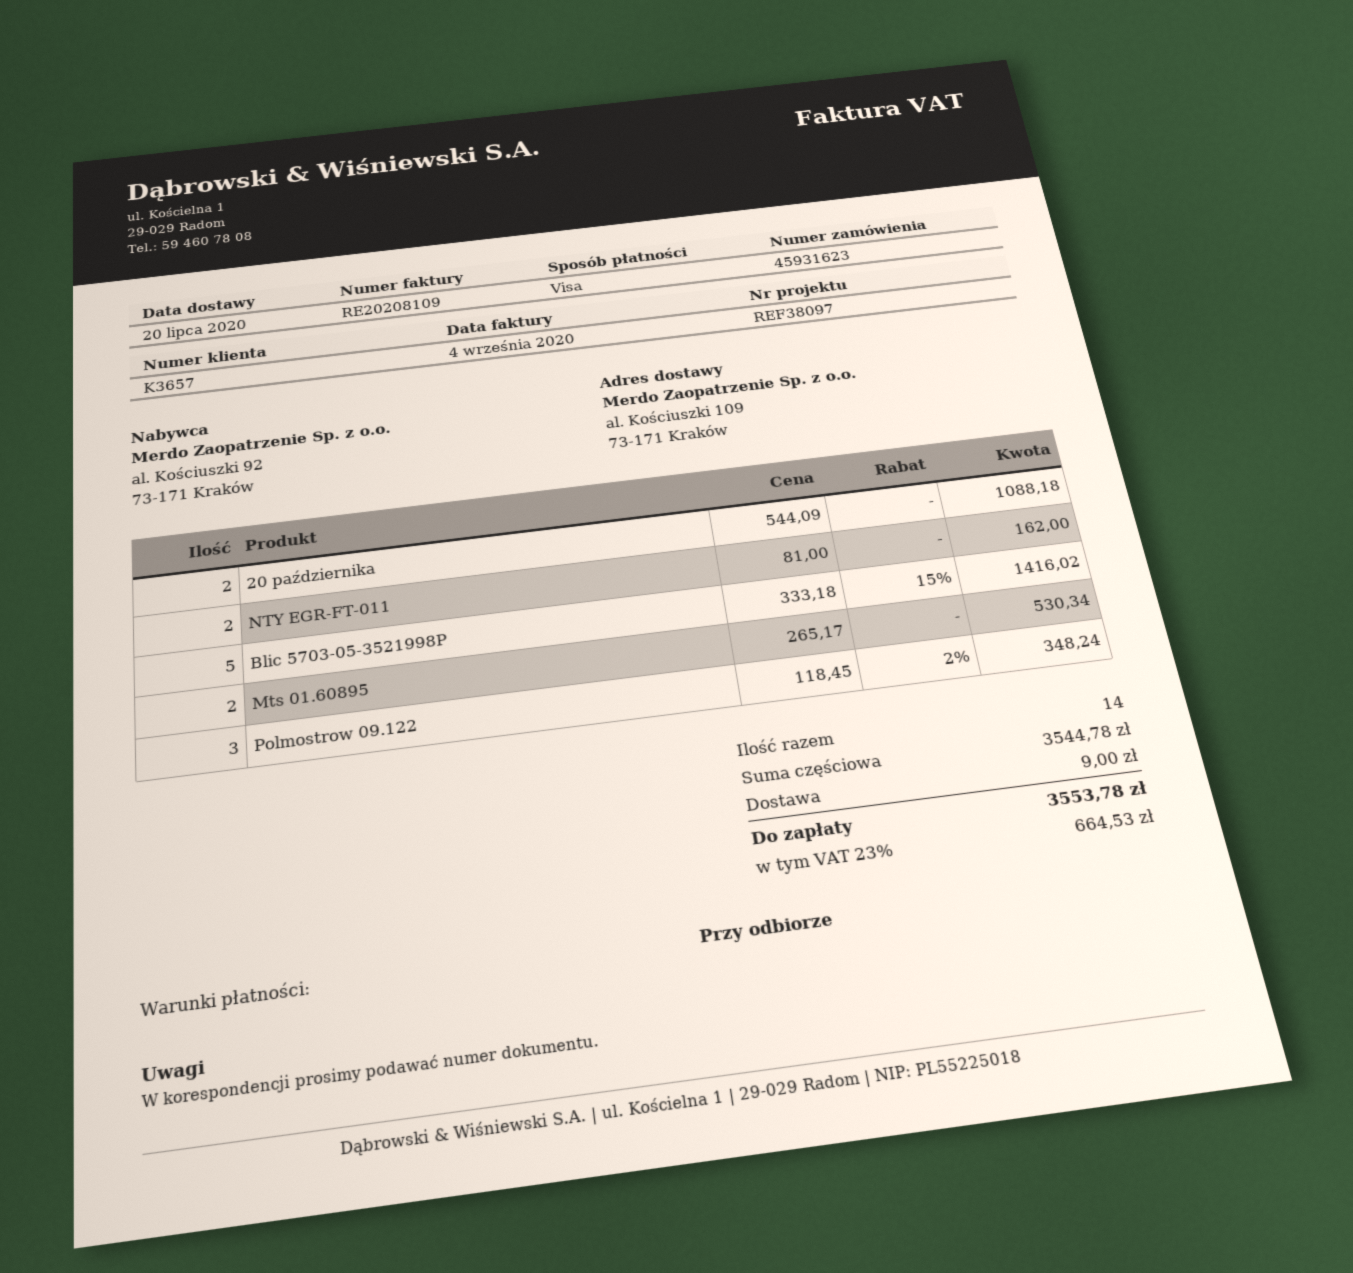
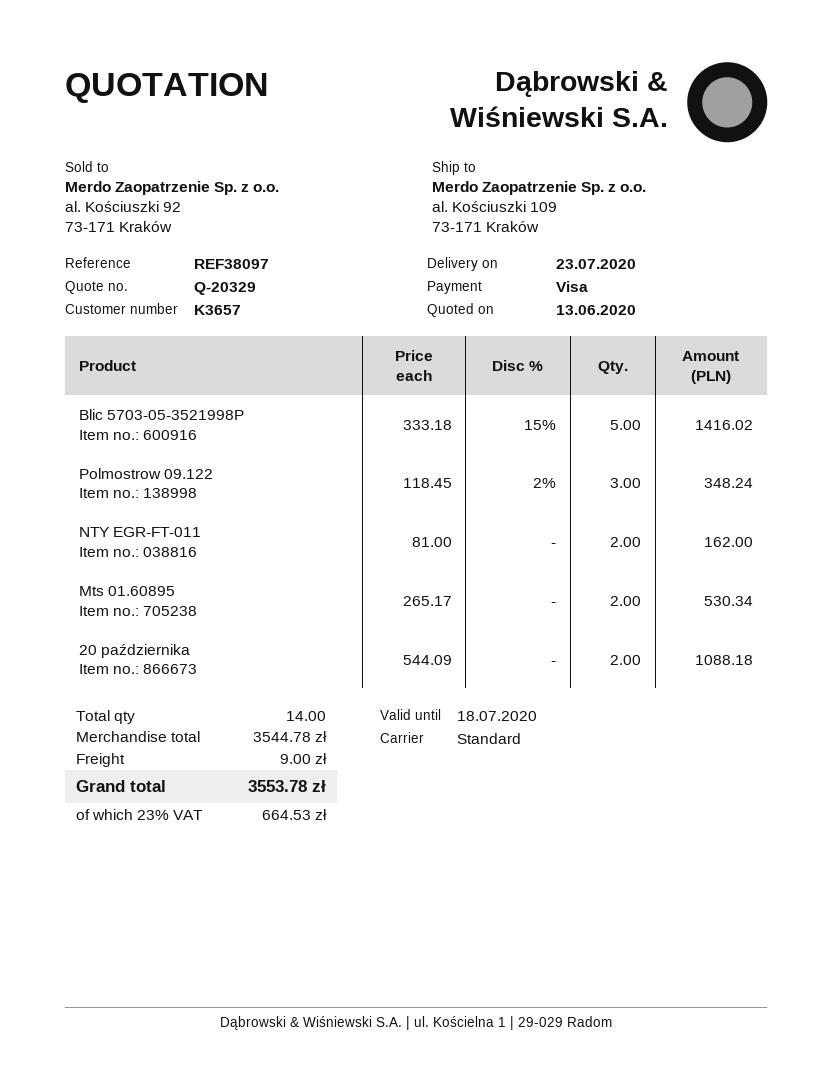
delivery date: 2020-07-20 -> 2020-07-23

